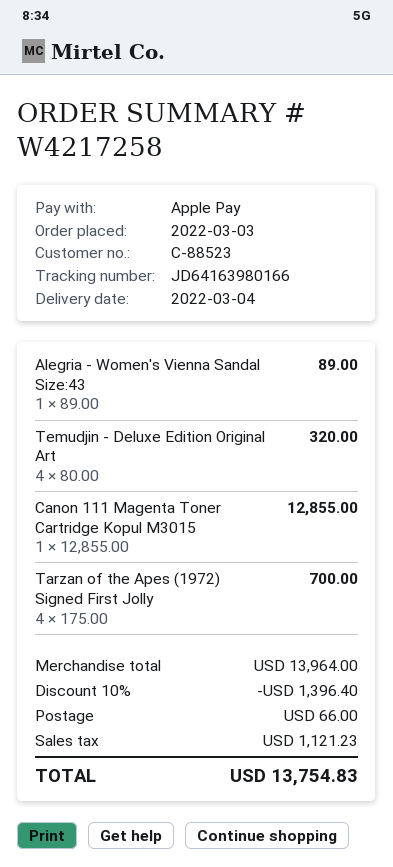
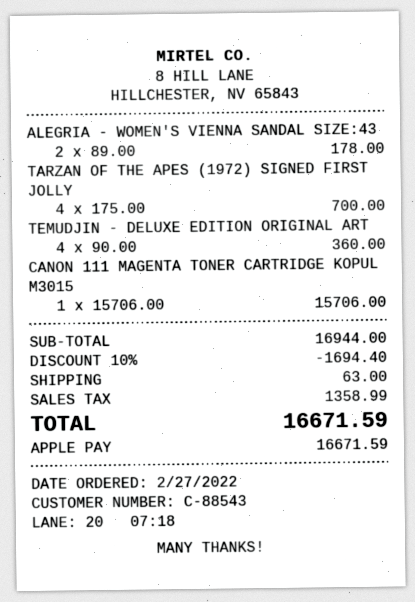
order date: 2022-03-03 -> 2022-02-27
customer number: C-88523 -> C-88543
Alegria - Women's Vienna Sandal Size:43: 1 x 89.00 = 89.00 -> 2 x 89.00 = 178.00
Temudjin - Deluxe Edition Original Art: 4 x 80.00 = 320.00 -> 4 x 90.00 = 360.00
Canon 111 Magenta Toner Cartridge Kopul M3015: 1 x 12855.00 = 12855.00 -> 1 x 15706.00 = 15706.00
subtotal: 13964.00 -> 16944.00
discount: 10% = 1396.40 -> 10% = 1694.40
shipping: 66.00 -> 63.00
tax: 1121.23 -> 1358.99
total: 13754.83 -> 16671.59

